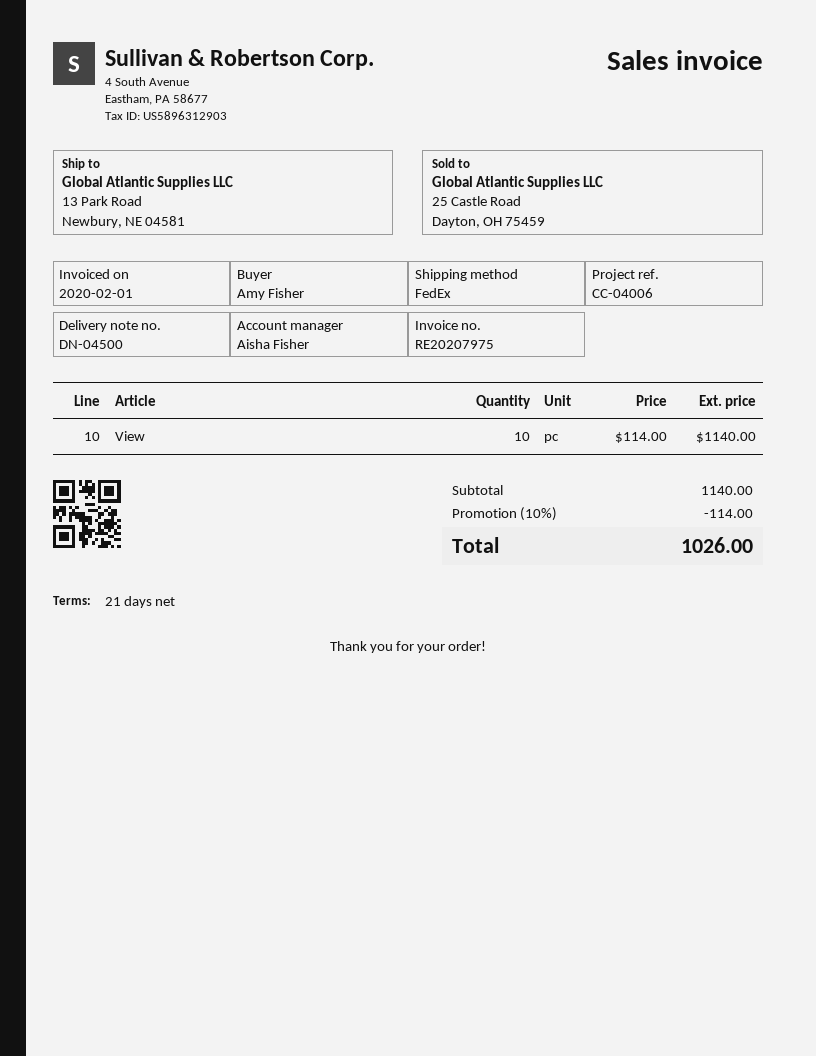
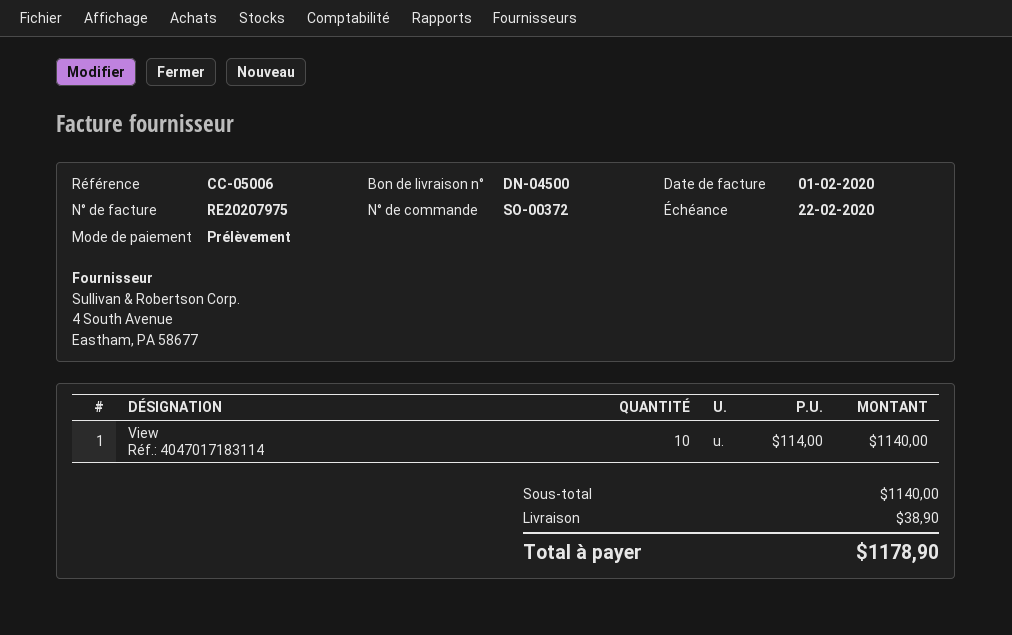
reference: CC-04006 -> CC-05006
discount: 10% = 114.00 -> none
shipping: none -> 38.90
total: 1026.00 -> 1178.90

